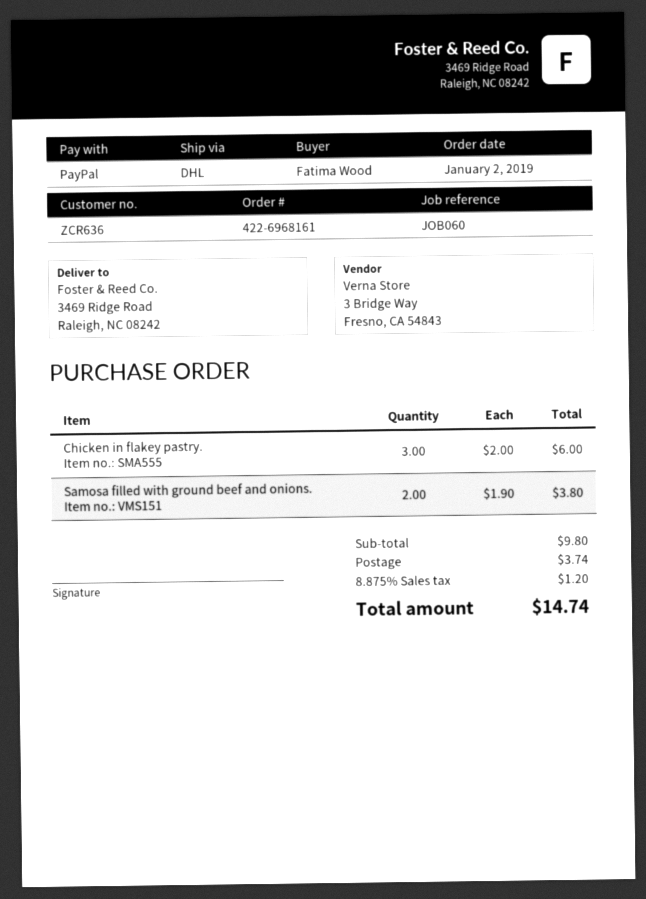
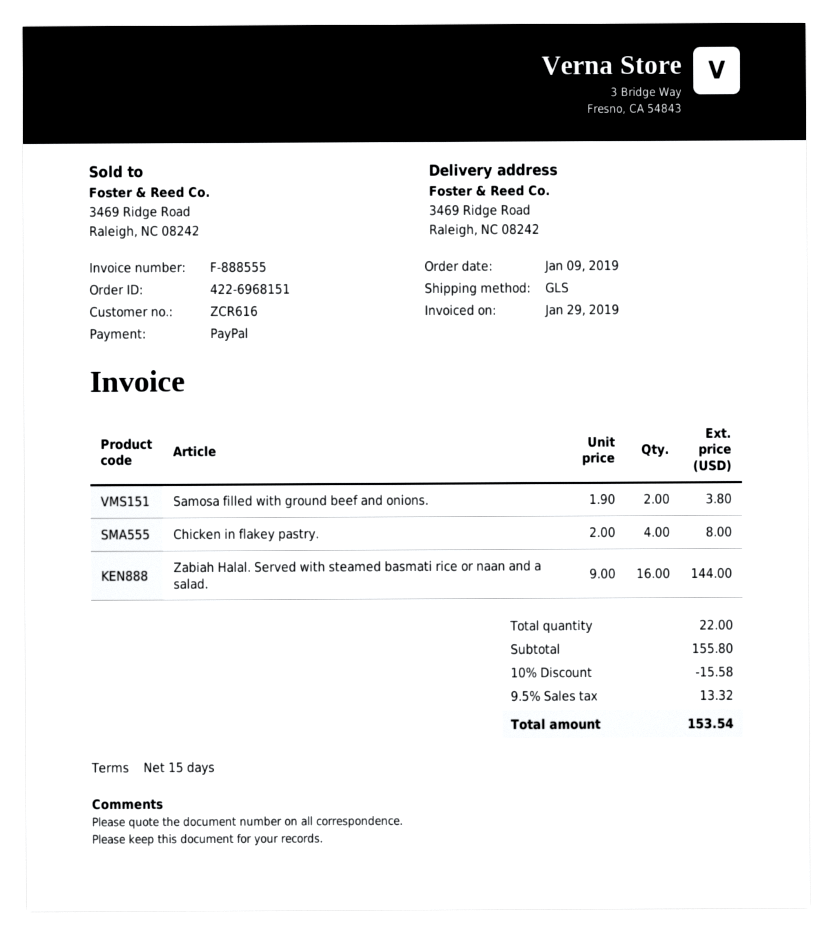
order number: 422-6968161 -> 422-6968151
order date: 2019-01-02 -> 2019-01-09
customer number: ZCR636 -> ZCR616
shipping method: DHL -> GLS
Chicken in flakey pastry.: 3 x 2.00 = 6.00 -> 4 x 2.00 = 8.00
Zabiah Halal. Served with steamed basmati rice or naan and a salad.: none -> 16 x 9.00 = 144.00
subtotal: 9.80 -> 155.80
discount: none -> 10% = 15.58
shipping: 3.74 -> none
tax: 8.875% = 1.20 -> 9.5% = 13.32
total: 14.74 -> 153.54

